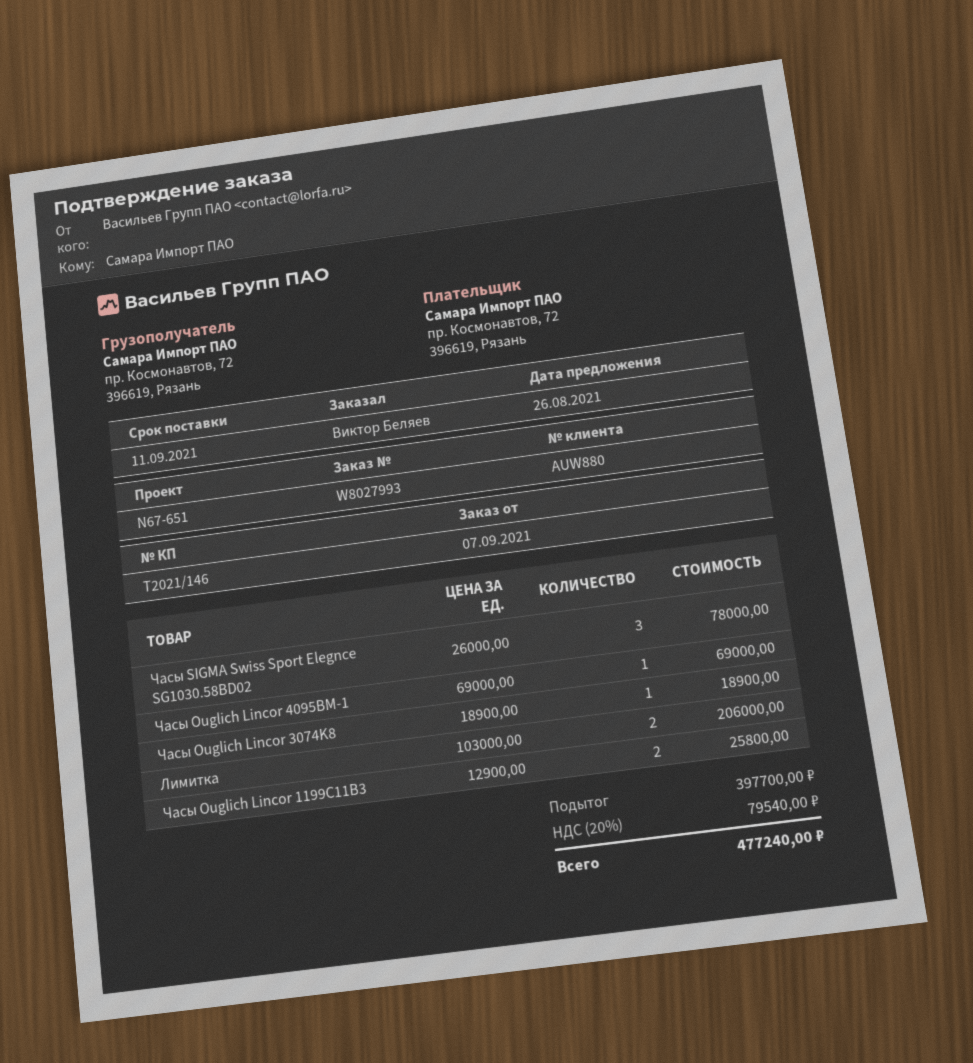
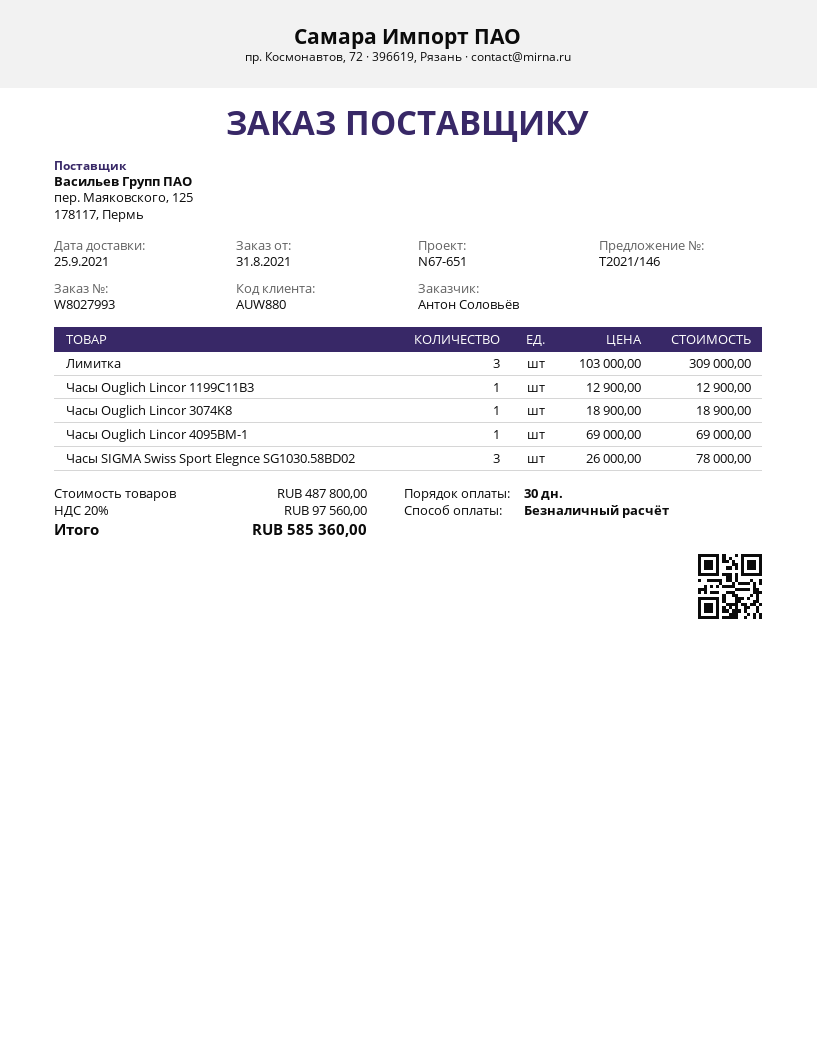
order date: 2021-09-07 -> 2021-08-31
delivery date: 2021-09-11 -> 2021-09-25
ordered by: Виктор Беляев -> Антон Соловьёв
Лимитка: 2 x 103000.00 = 206000.00 -> 3 x 103000.00 = 309000.00
Часы Ouglich Lincor 1199C11B3: 2 x 12900.00 = 25800.00 -> 1 x 12900.00 = 12900.00
subtotal: 397700.00 -> 487800.00
tax: 20% = 79540.00 -> 20% = 97560.00
total: 477240.00 -> 585360.00

